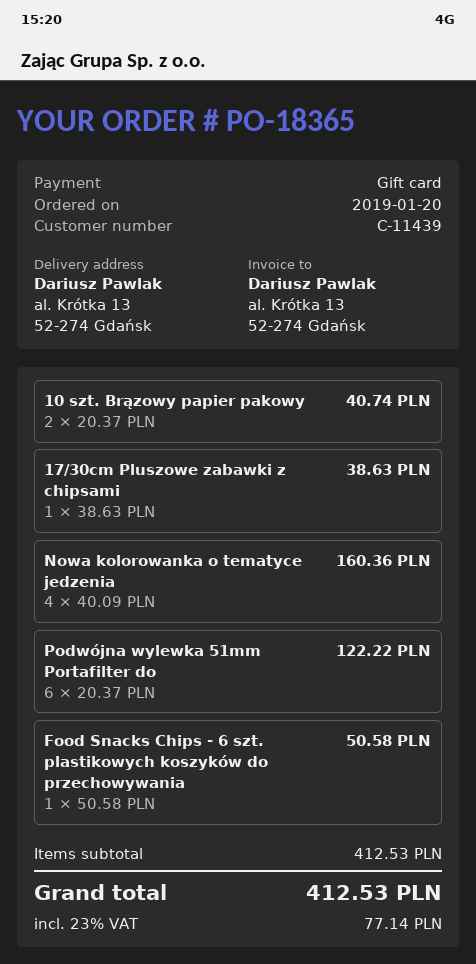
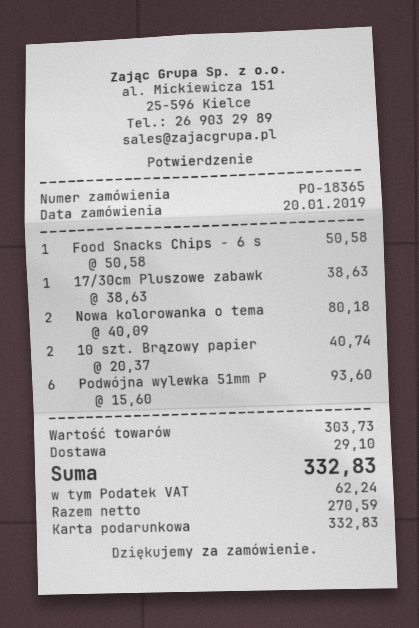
Nowa kolorowanka o tematyce jedzenia: 4 x 40.09 = 160.36 -> 2 x 40.09 = 80.18
Podwójna wylewka 51mm Portafilter do: 6 x 20.37 = 122.22 -> 6 x 15.60 = 93.60
subtotal: 412.53 -> 303.73
shipping: none -> 29.10
tax: 77.14 -> 62.24
total: 412.53 -> 332.83

